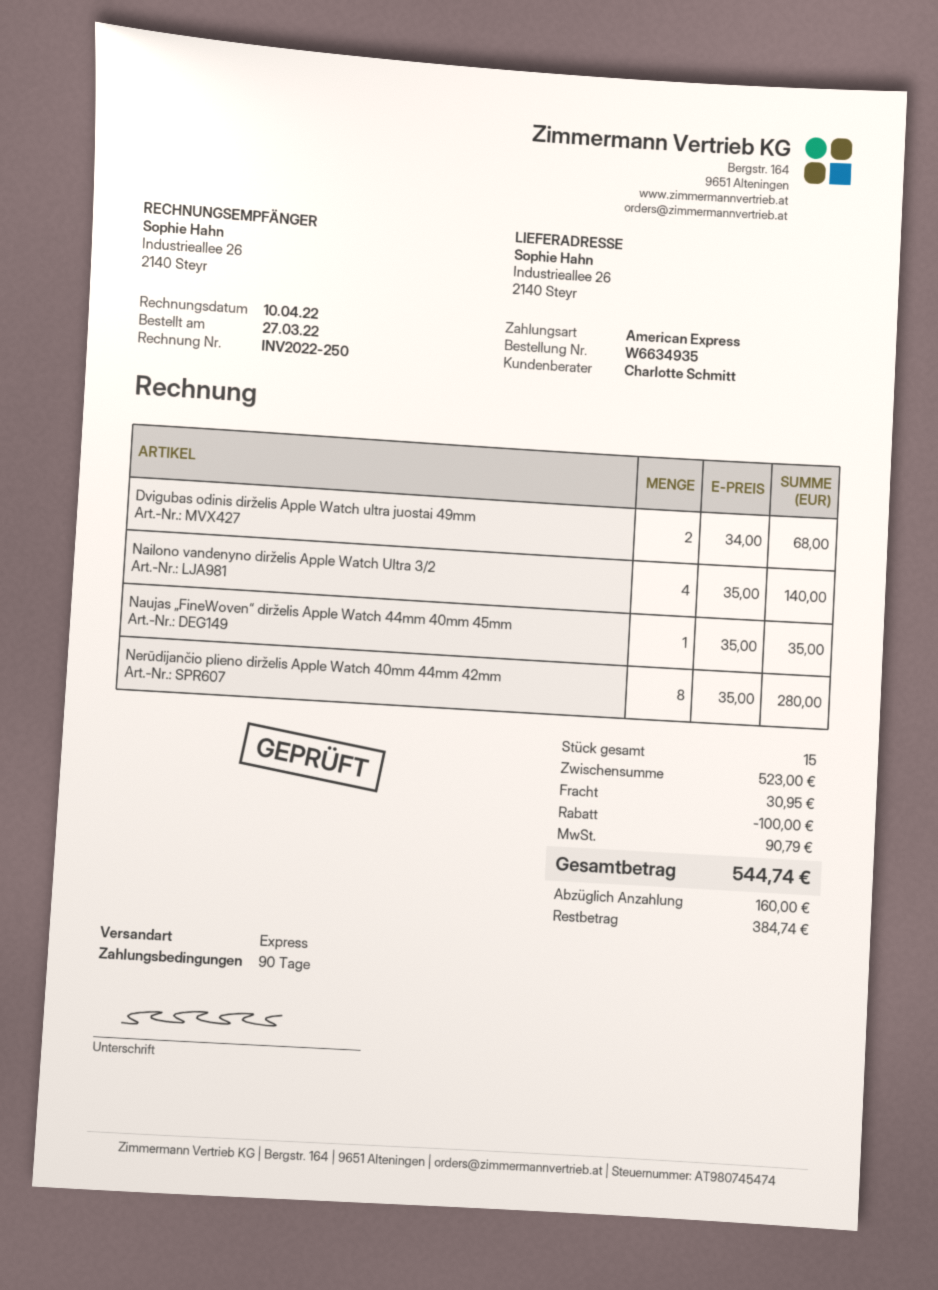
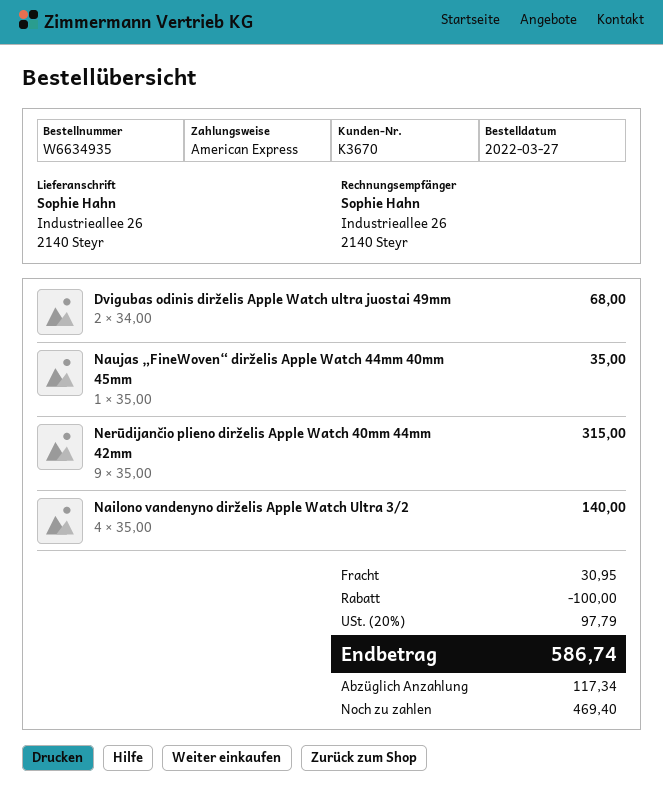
Nerūdijančio plieno dirželis Apple Watch 40mm 44mm 42mm: 8 x 35.00 = 280.00 -> 9 x 35.00 = 315.00
tax: 90.79 -> 97.79
total: 544.74 -> 586.74
deposit: 160.00 -> 117.34
balance: 384.74 -> 469.40

